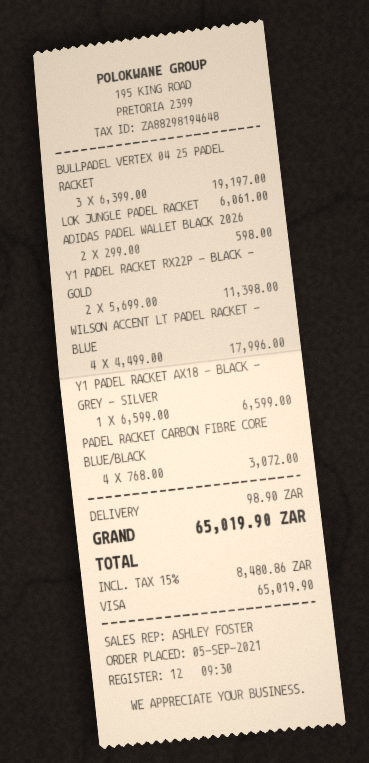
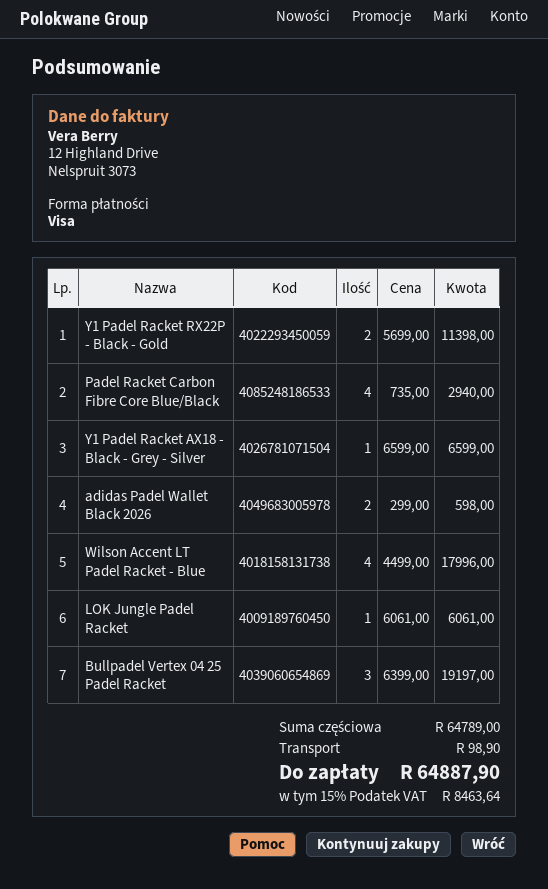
PADEL RACKET CARBON FIBRE CORE BLUE/BLACK: 4 x 768.00 = 3072.00 -> 4 x 735.00 = 2940.00
tax: 15% = 8480.86 -> 15% = 8463.64
total: 65019.90 -> 64887.90

